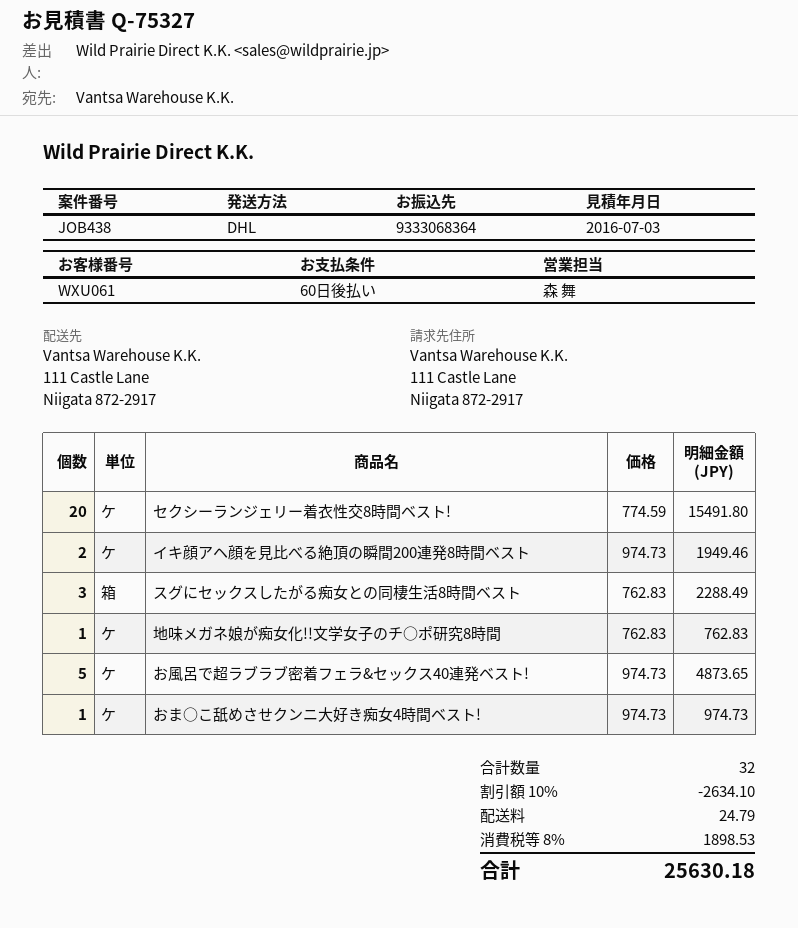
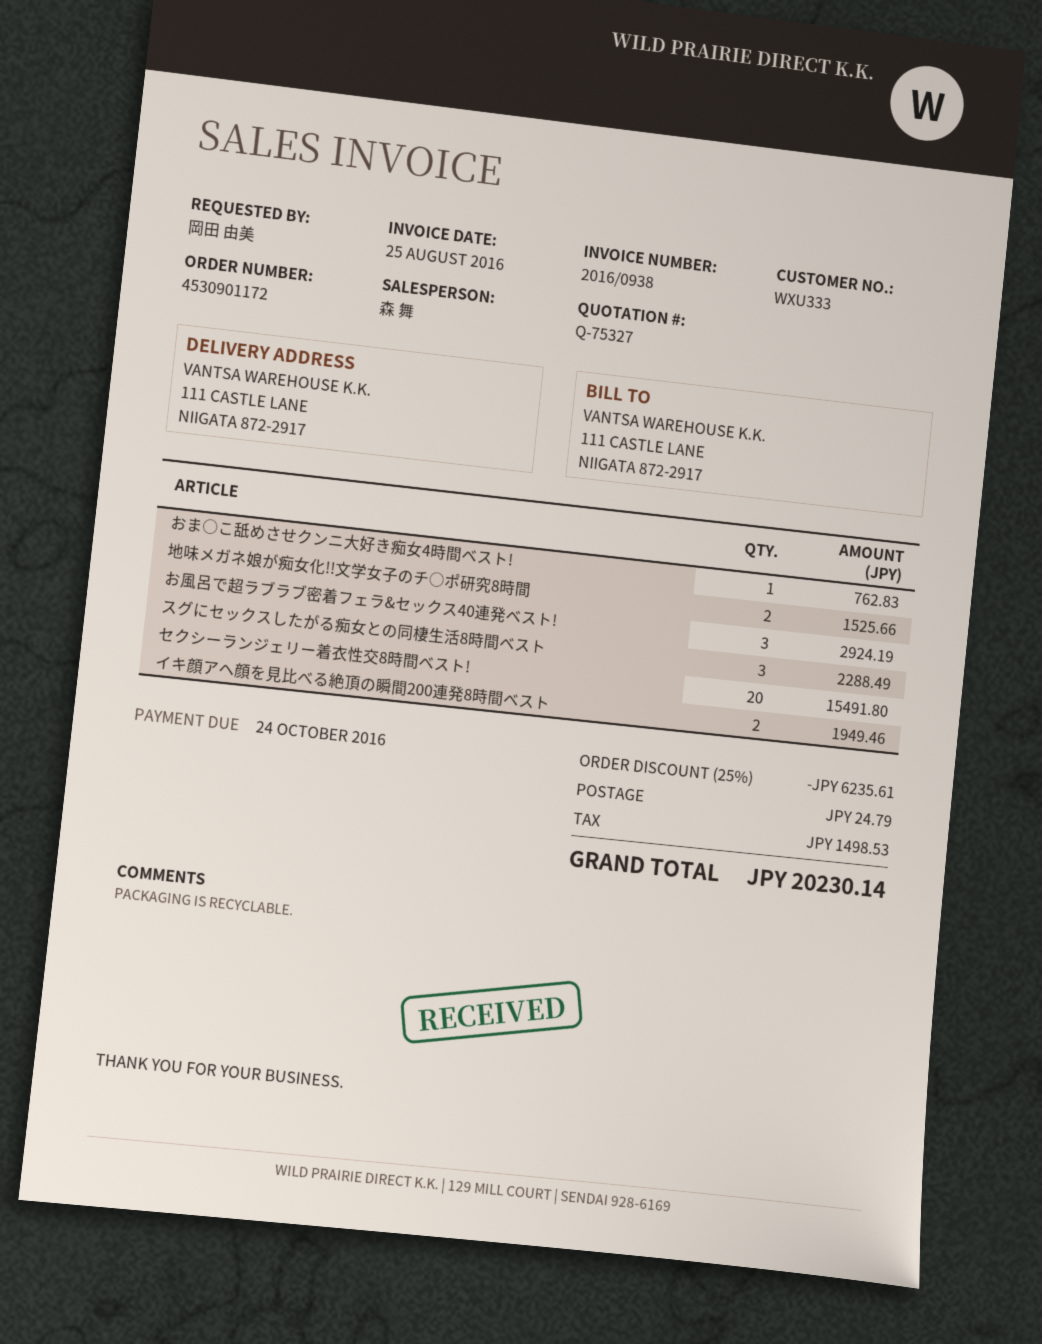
customer number: WXU061 -> WXU333
地味メガネ娘が痴女化!!文学女子のチ○ポ研究8時間: 1 for 762.83 -> 2 for 1525.66
お風呂で超ラブラブ密着フェラ&セックス40連発ベスト!: 5 for 4873.65 -> 3 for 2924.19
おま○こ舐めさせクンニ大好き痴女4時間ベスト!: 1 for 974.73 -> 1 for 762.83
discount: 10% = 2634.10 -> 25% = 6235.61
tax: 1898.53 -> 1498.53
total: 25630.18 -> 20230.14

